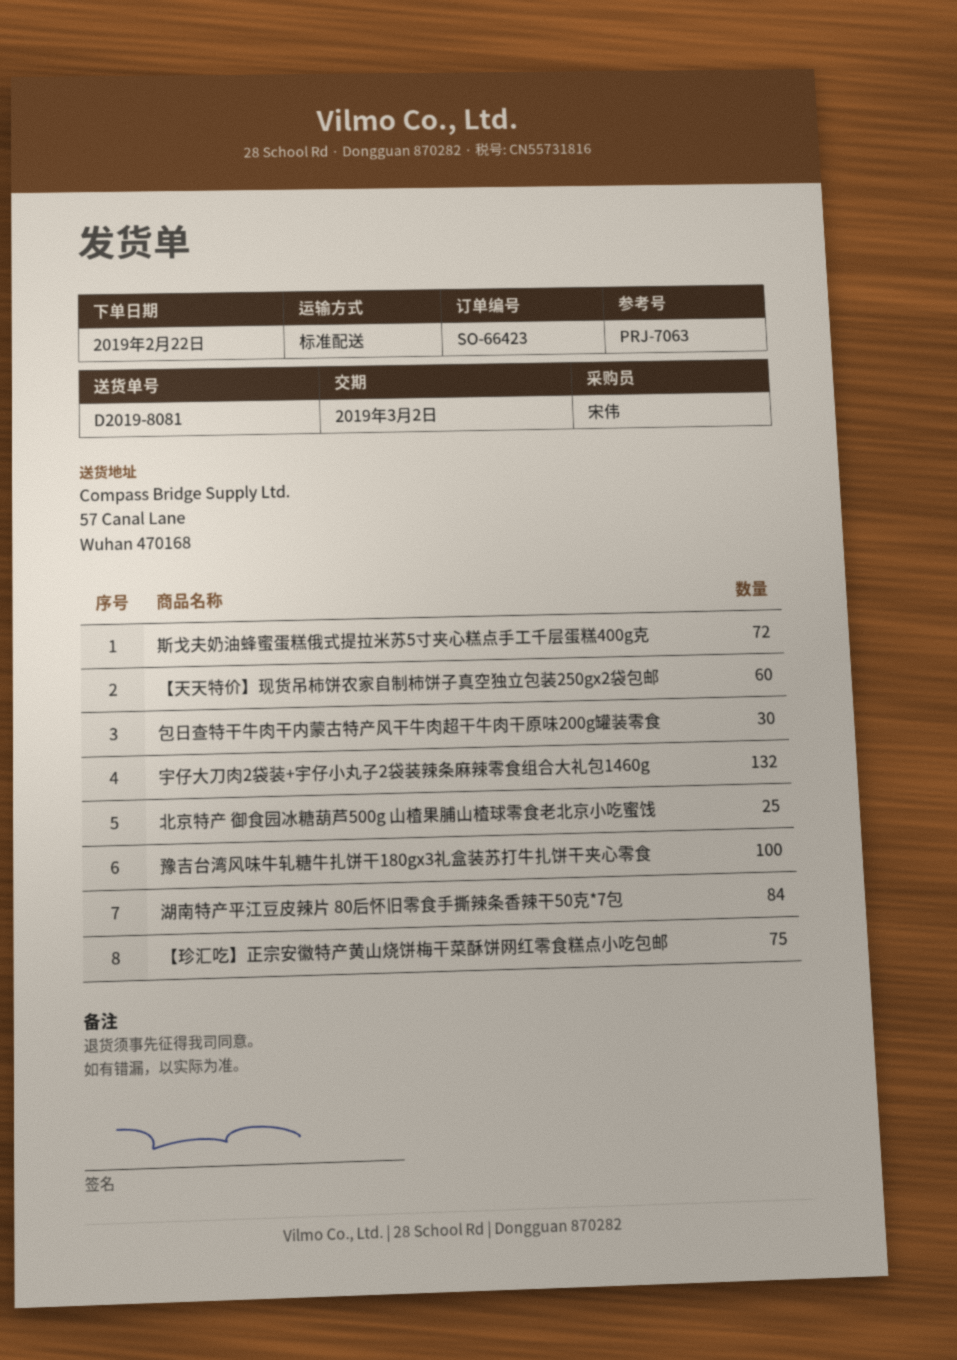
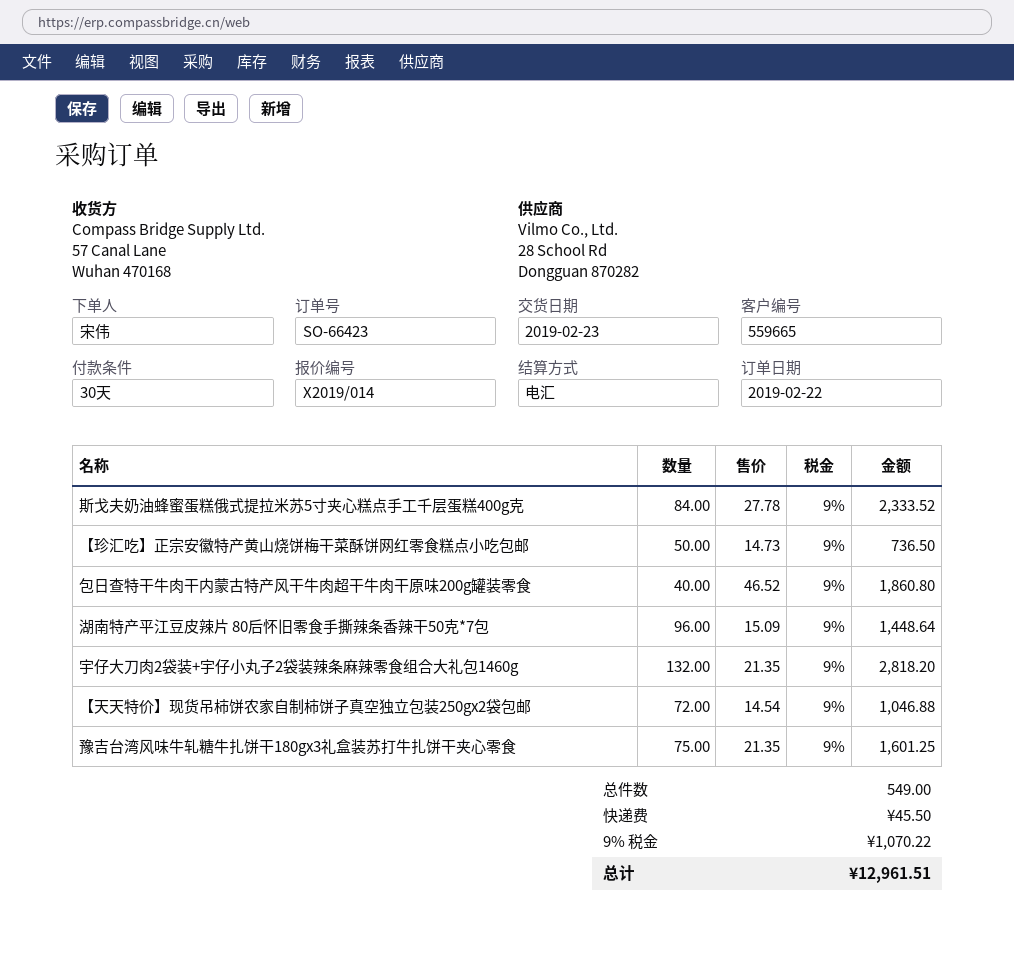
delivery date: 2019-03-02 -> 2019-02-23
斯戈夫奶油蜂蜜蛋糕俄式提拉米苏5寸夹心糕点手工千层蛋糕400g克: 72 -> 84
【天天特价】现货吊柿饼农家自制柿饼子真空独立包装250gx2袋包邮: 60 -> 72
包日查特干牛肉干内蒙古特产风干牛肉超干牛肉干原味200g罐装零食: 30 -> 40
北京特产 御食园冰糖葫芦500g 山楂果脯山楂球零食老北京小吃蜜饯: 25 -> none
豫吉台湾风味牛轧糖牛扎饼干180gx3礼盒装苏打牛扎饼干夹心零食: 100 -> 75
湖南特产平江豆皮辣片 80后怀旧零食手撕辣条香辣干50克*7包: 84 -> 96
【珍汇吃】正宗安徽特产黄山烧饼梅干菜酥饼网红零食糕点小吃包邮: 75 -> 50

